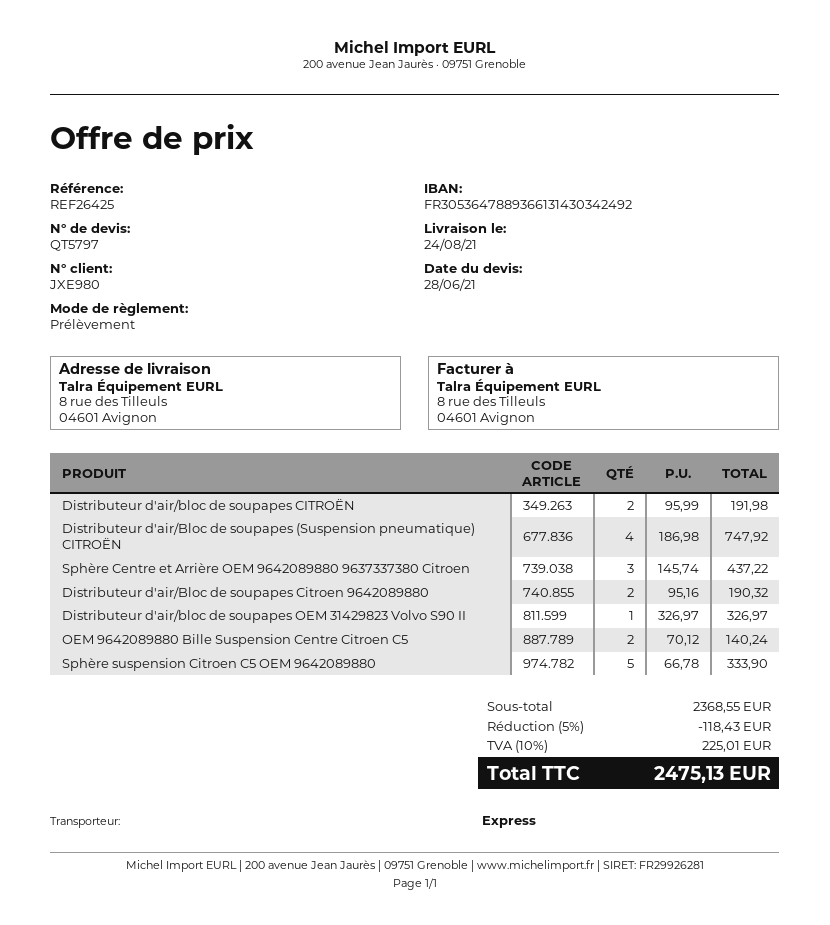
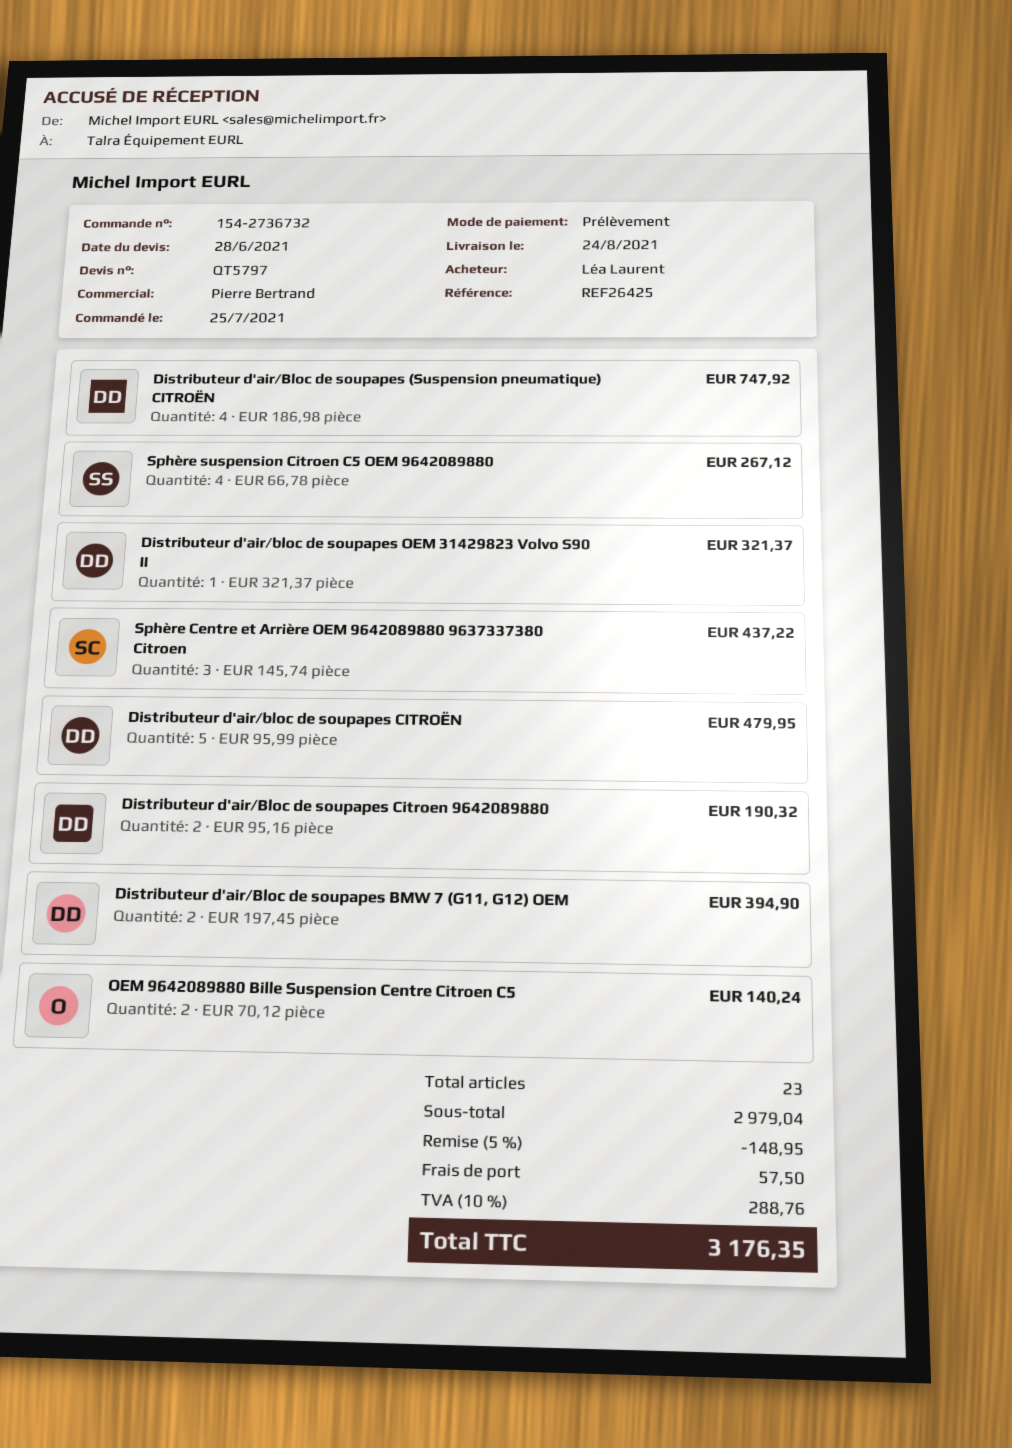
Distributeur d'air/bloc de soupapes CITROËN: 2 x 95.99 = 191.98 -> 5 x 95.99 = 479.95
Distributeur d'air/bloc de soupapes OEM 31429823 Volvo S90 II: 1 x 326.97 = 326.97 -> 1 x 321.37 = 321.37
Sphère suspension Citroen C5 OEM 9642089880: 5 x 66.78 = 333.90 -> 4 x 66.78 = 267.12
Distributeur d'air/Bloc de soupapes BMW 7 (G11, G12) OEM: none -> 2 x 197.45 = 394.90
subtotal: 2368.55 -> 2979.04
discount: 5% = 118.43 -> 5% = 148.95
shipping: none -> 57.50
tax: 10% = 225.01 -> 10% = 288.76
total: 2475.13 -> 3176.35

